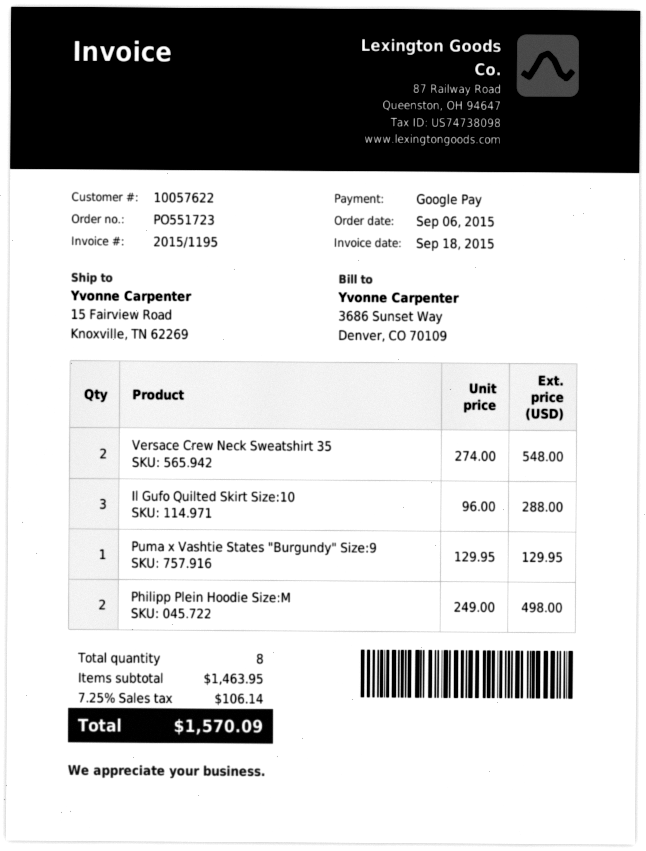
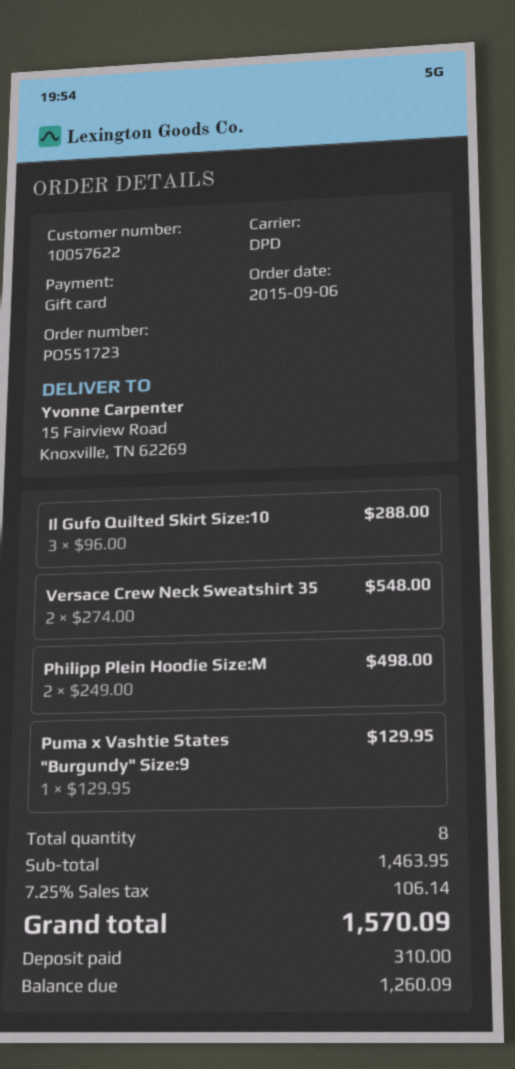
payment method: Google Pay -> gift card

